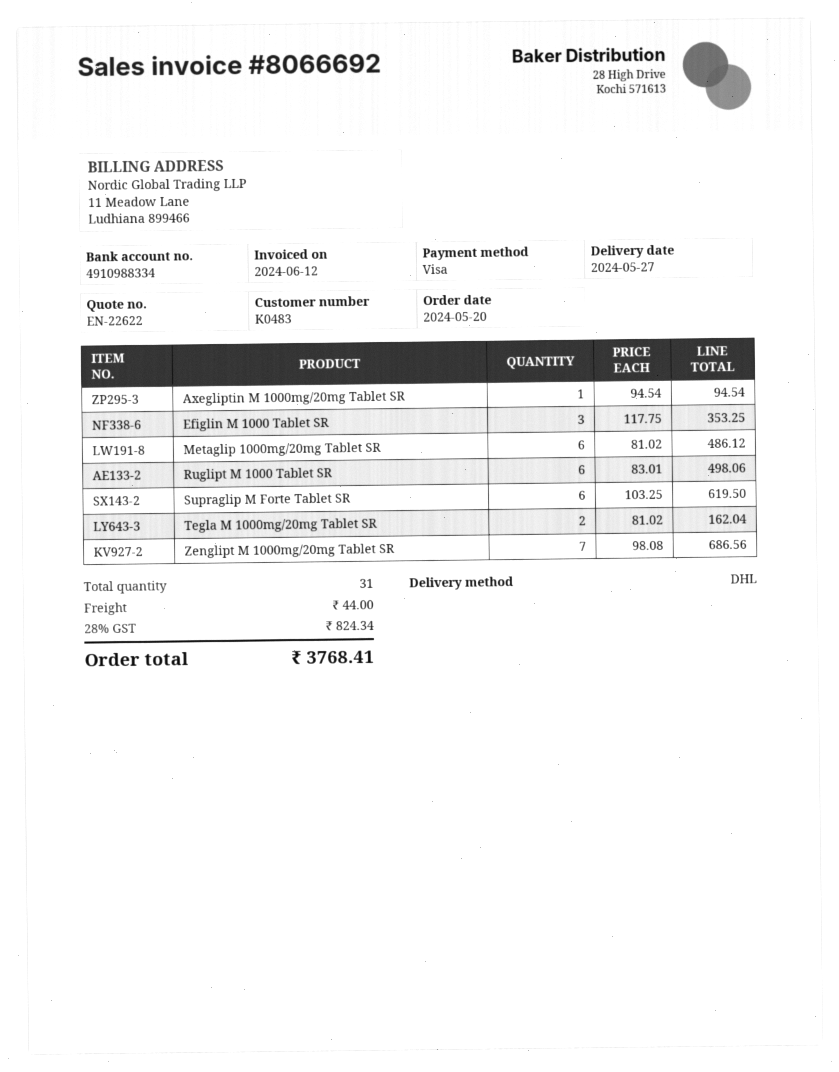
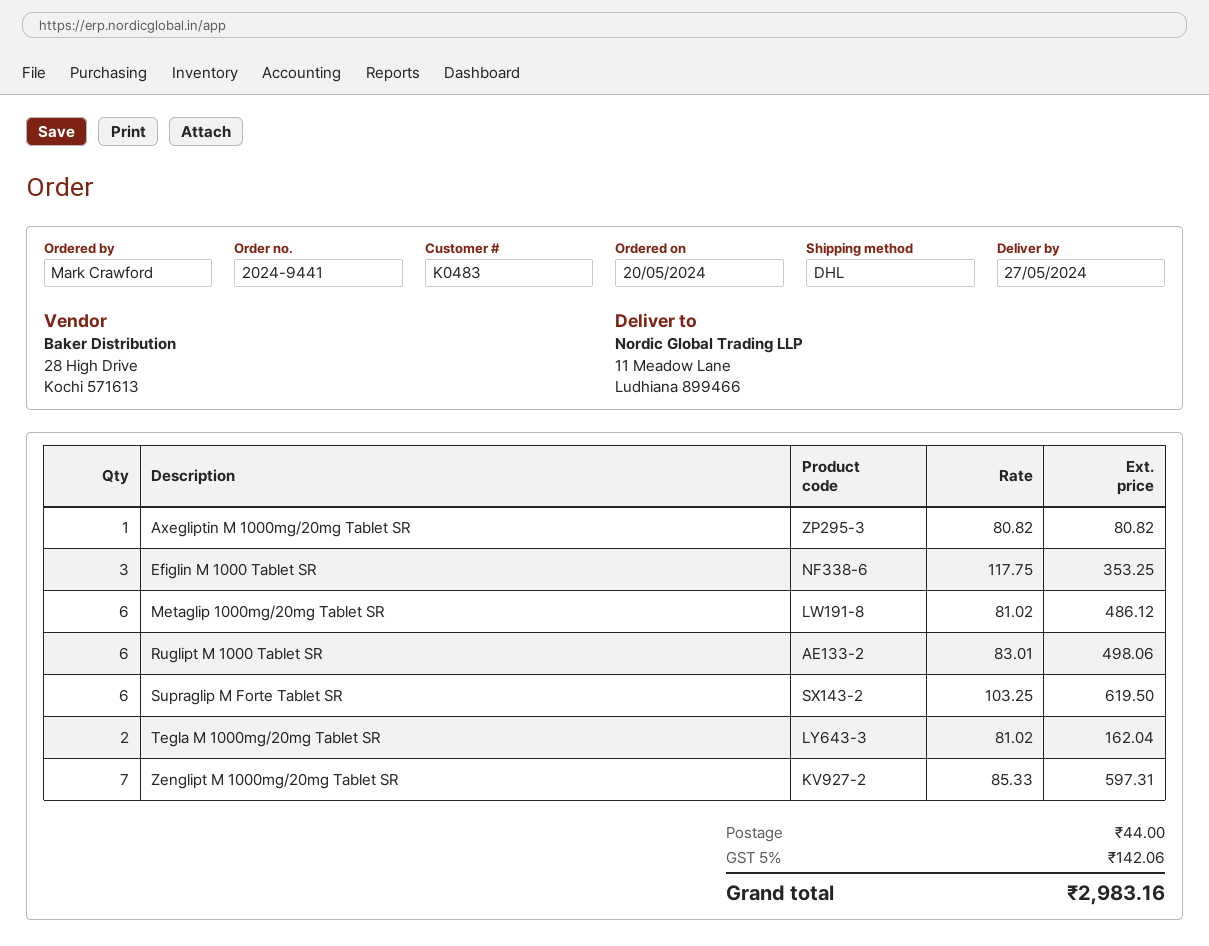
Axegliptin M 1000mg/20mg Tablet SR: 1 x 94.54 = 94.54 -> 1 x 80.82 = 80.82
Zenglipt M 1000mg/20mg Tablet SR: 7 x 98.08 = 686.56 -> 7 x 85.33 = 597.31
tax: 28% = 824.34 -> 5% = 142.06
total: 3768.41 -> 2983.16

